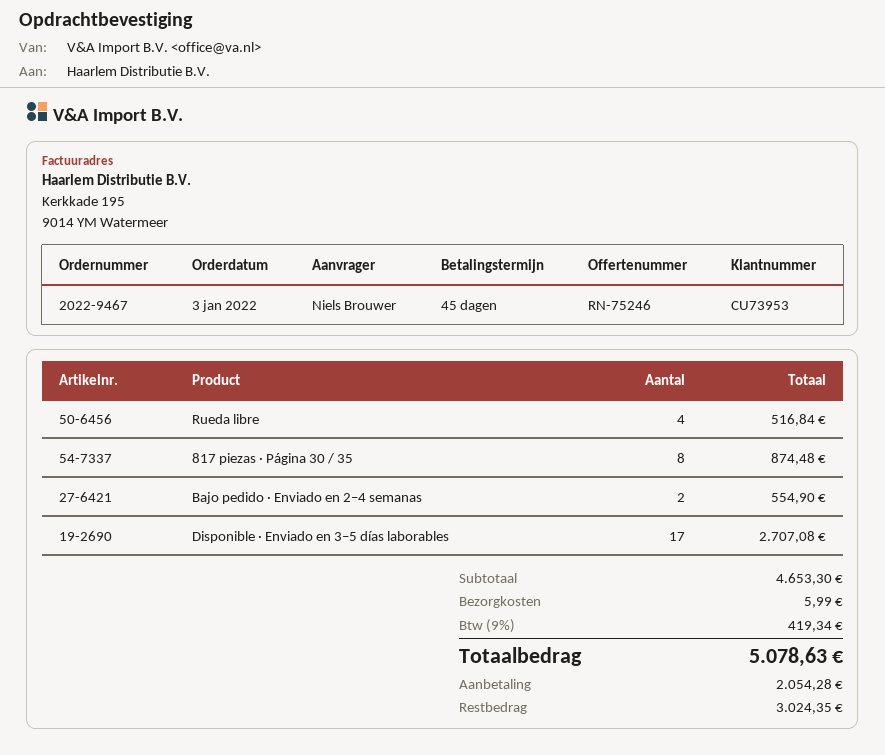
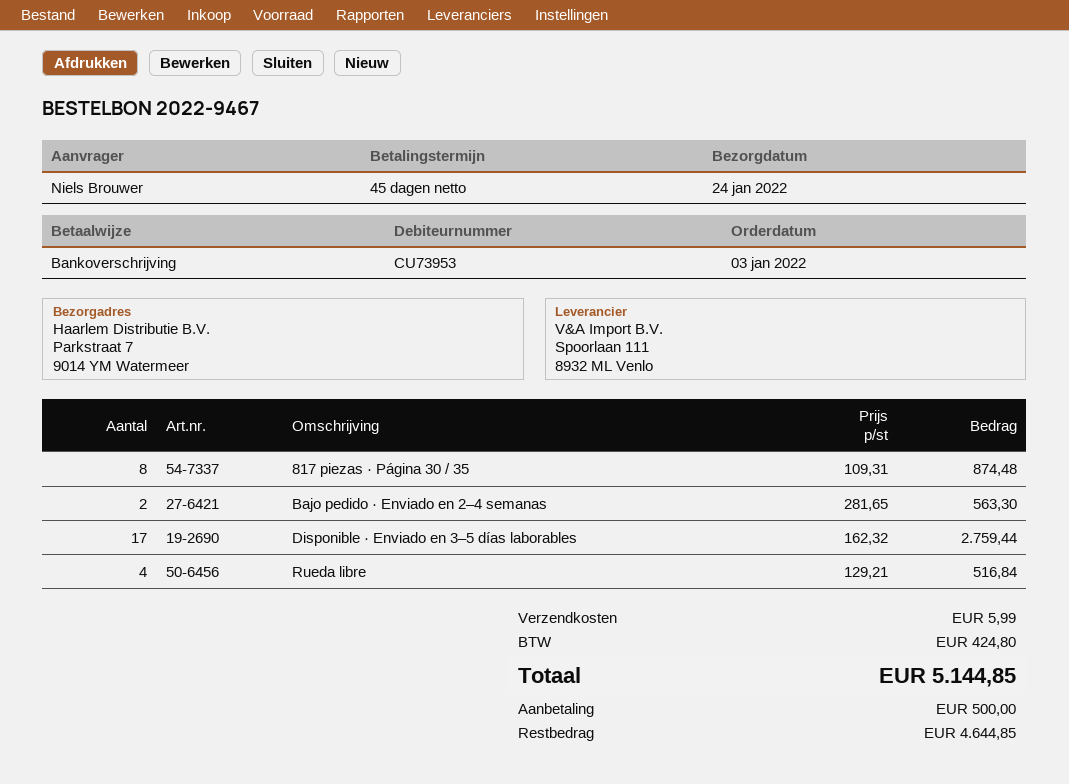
Bajo pedido · Enviado en 2–4 semanas: 2 for 554.90 -> 2 for 563.30
Disponible · Enviado en 3–5 días laborables: 17 for 2707.08 -> 17 for 2759.44
tax: 419.34 -> 424.80
total: 5078.63 -> 5144.85
deposit: 2054.28 -> 500.00
balance: 3024.35 -> 4644.85

